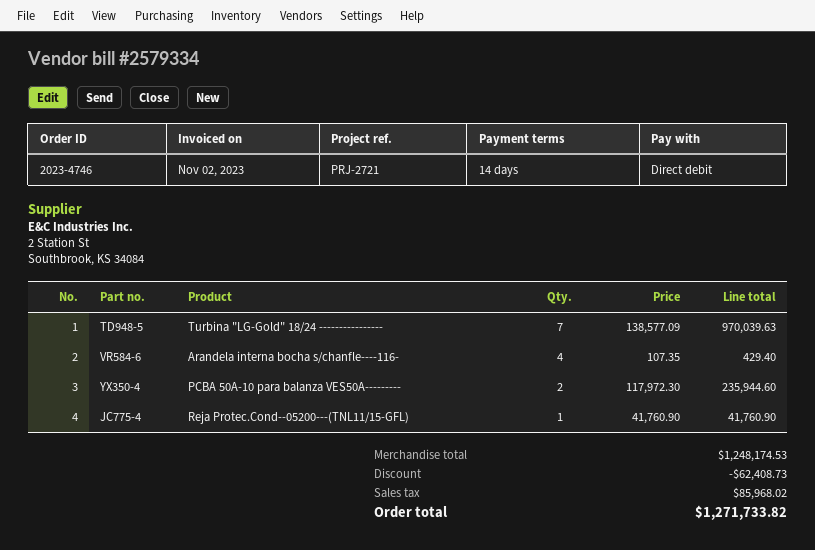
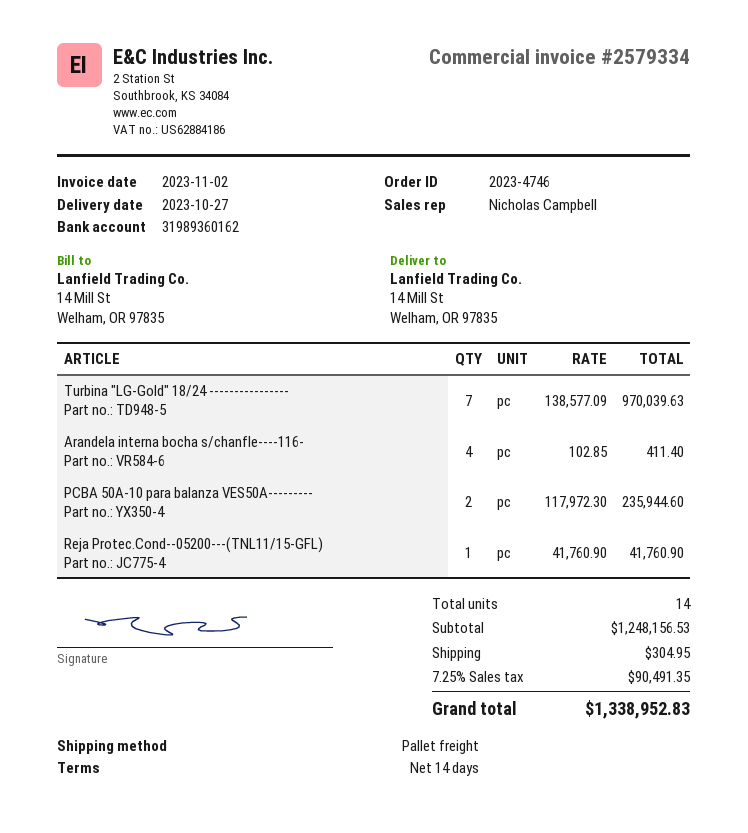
Arandela interna bocha s/chanfle----116-: 4 x 107.35 = 429.40 -> 4 x 102.85 = 411.40
subtotal: 1248174.53 -> 1248156.53
discount: 62408.73 -> none
shipping: none -> 304.95
tax: 85968.02 -> 90491.35
total: 1271733.82 -> 1338952.83

